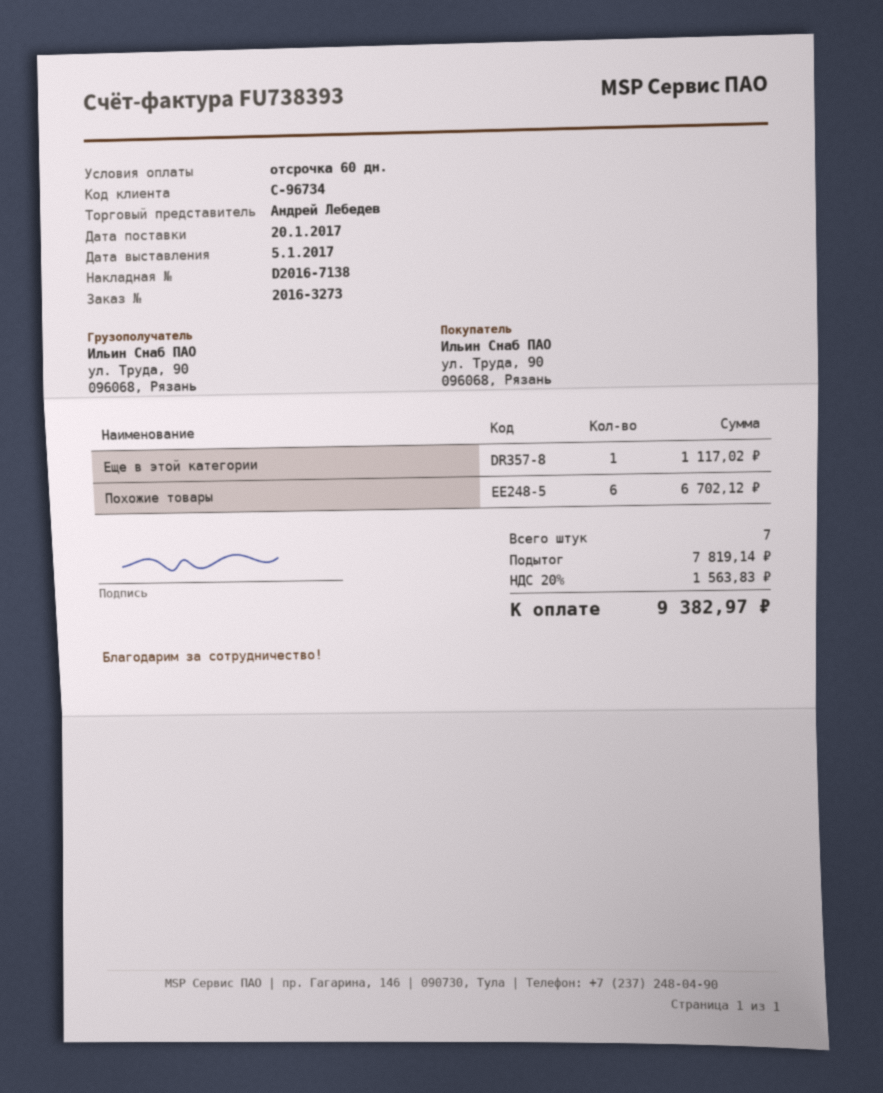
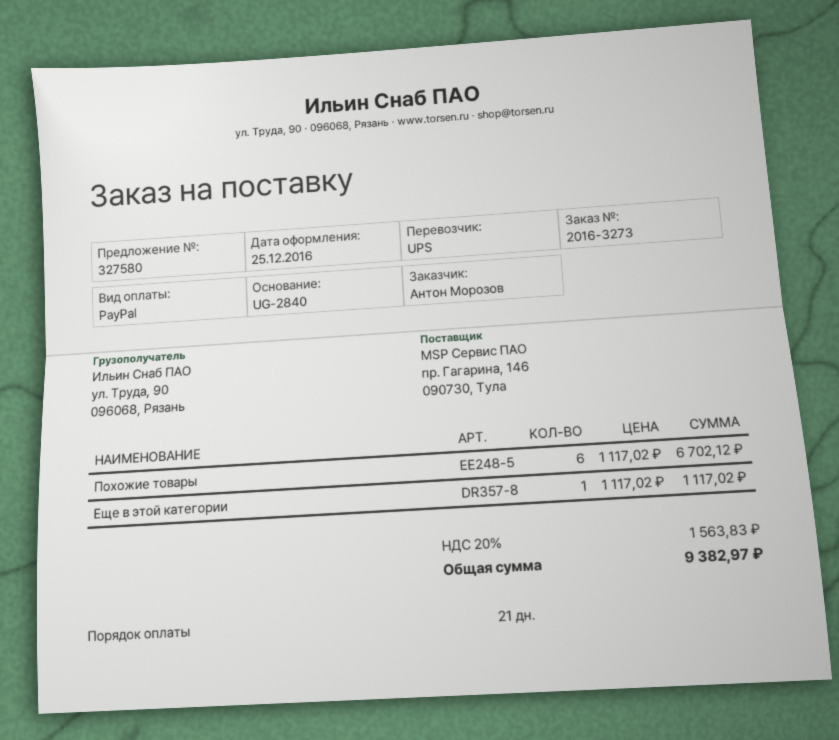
payment terms: 60 days -> 21 days

